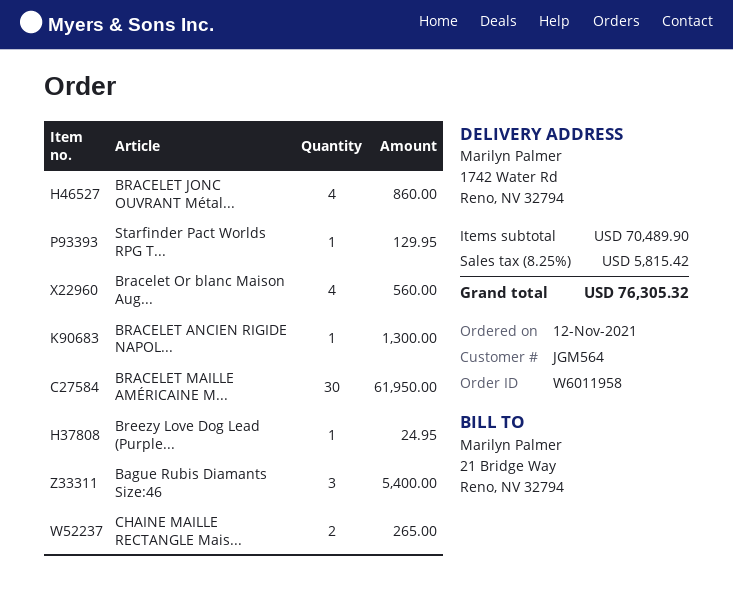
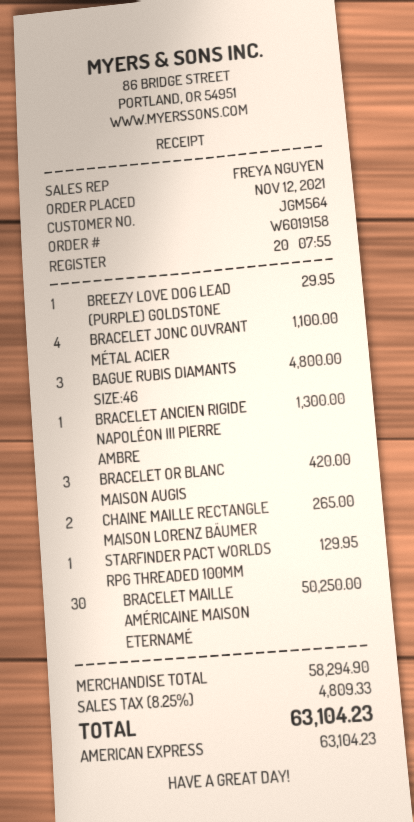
order number: W6011958 -> W6019158
BRACELET JONC OUVRANT Métal...: 4 for 860.00 -> 4 for 1100.00
Bracelet Or blanc Maison Aug...: 4 for 560.00 -> 3 for 420.00
BRACELET MAILLE AMÉRICAINE M...: 30 for 61950.00 -> 30 for 50250.00
Breezy Love Dog Lead (Purple...: 1 for 24.95 -> 1 for 29.95
Bague Rubis Diamants Size:46: 3 for 5400.00 -> 3 for 4800.00
subtotal: 70489.90 -> 58294.90
tax: 8.25% = 5815.42 -> 8.25% = 4809.33
total: 76305.32 -> 63104.23

